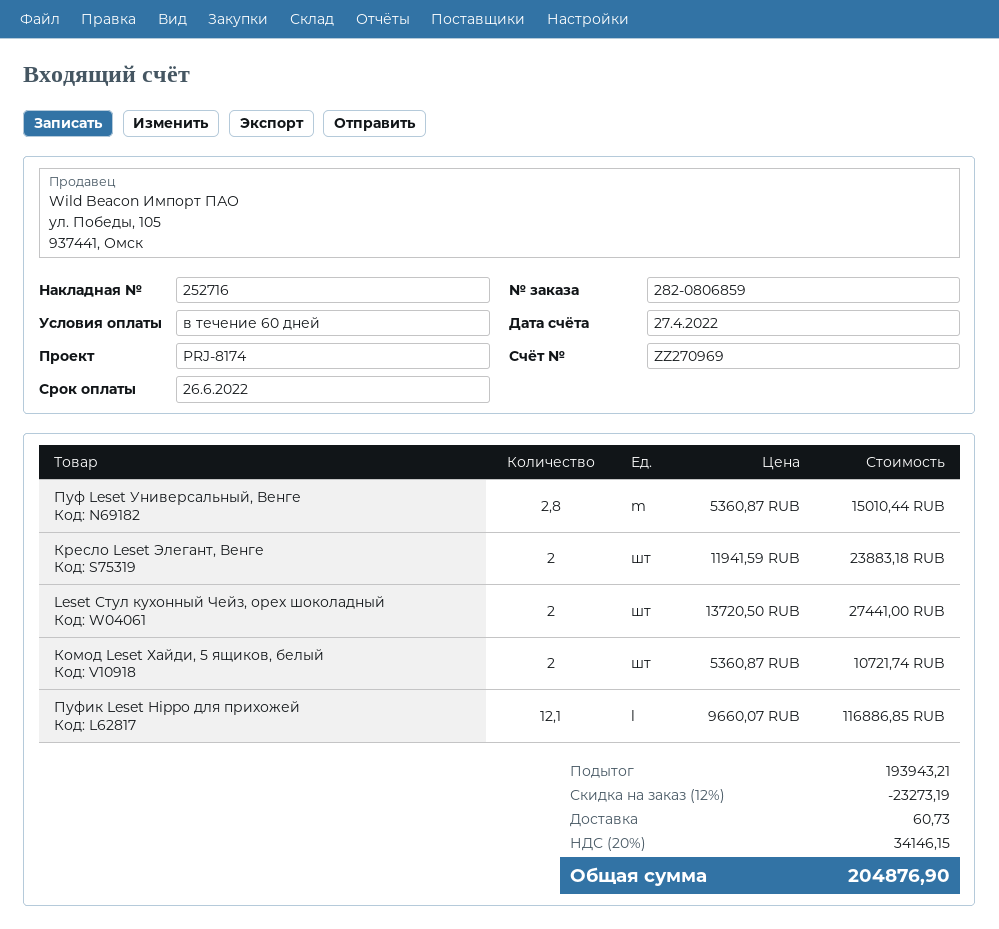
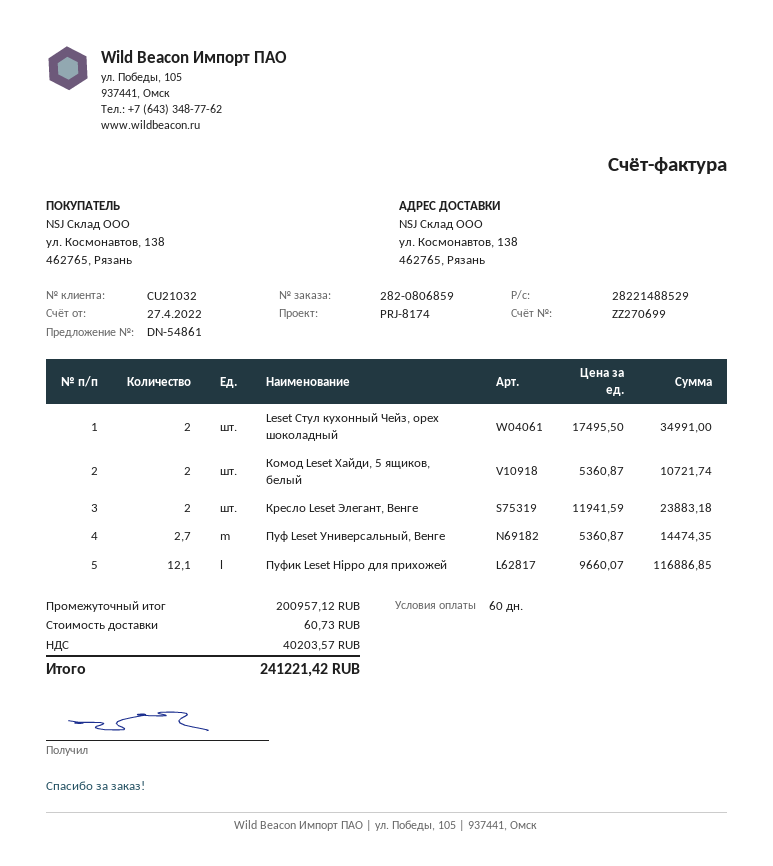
invoice number: ZZ270969 -> ZZ270699
Пуф Leset Универсальный, Венге: 2.8 x 5360.87 = 15010.44 -> 2.7 x 5360.87 = 14474.35
Leset Стул кухонный Чейз, орех шоколадный: 2 x 13720.50 = 27441.00 -> 2 x 17495.50 = 34991.00
subtotal: 193943.21 -> 200957.12
discount: 12% = 23273.19 -> none
tax: 34146.15 -> 40203.57
total: 204876.90 -> 241221.42

